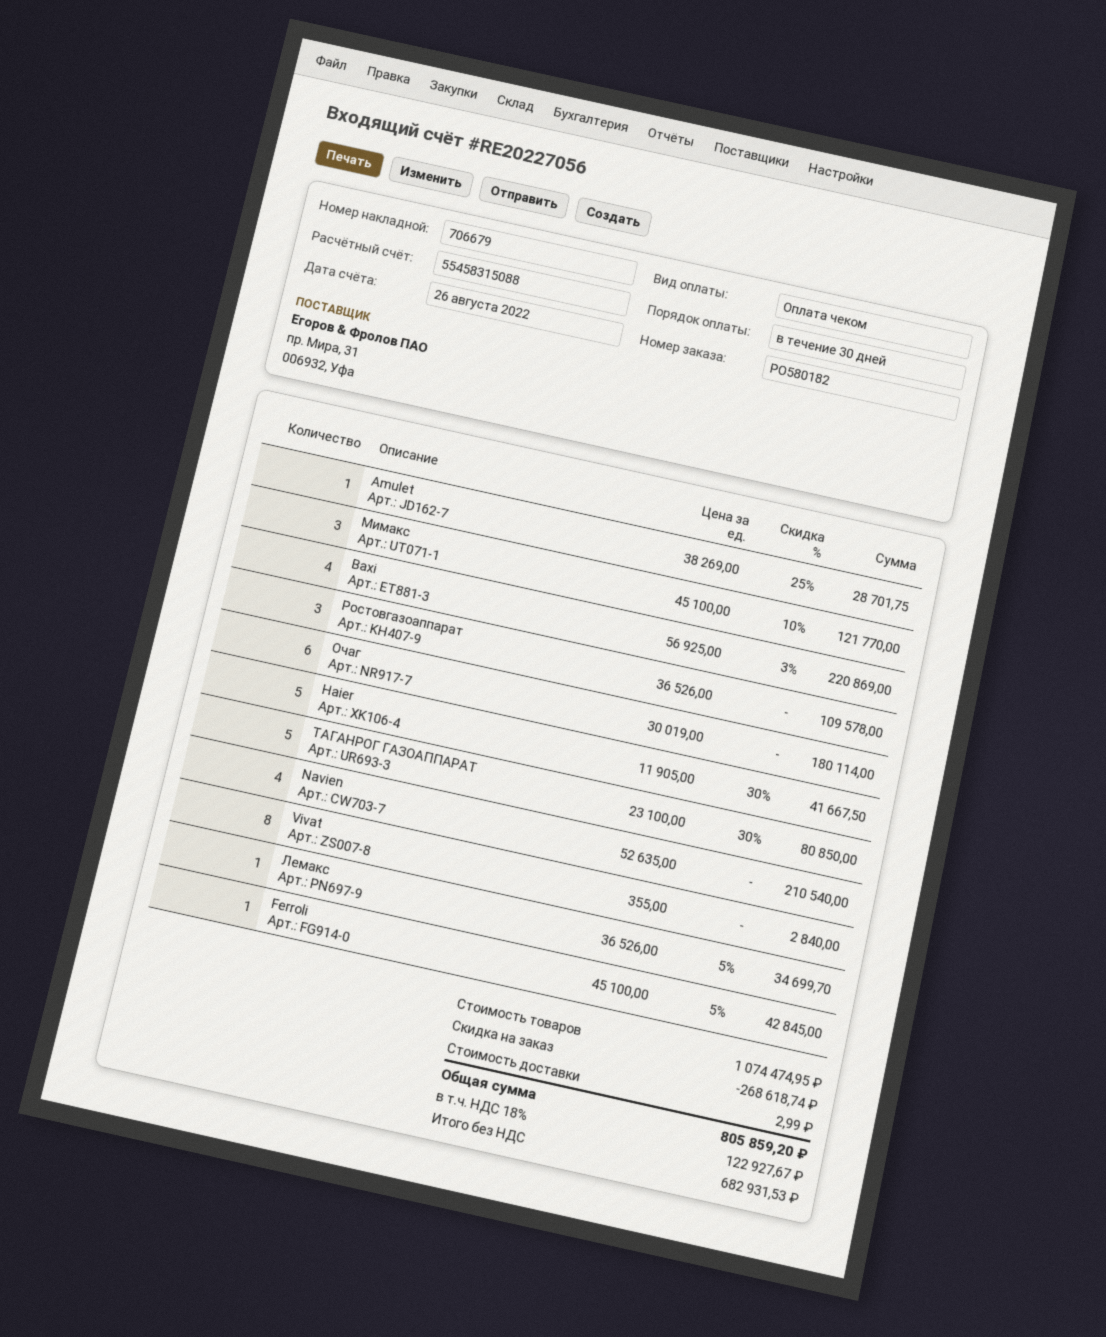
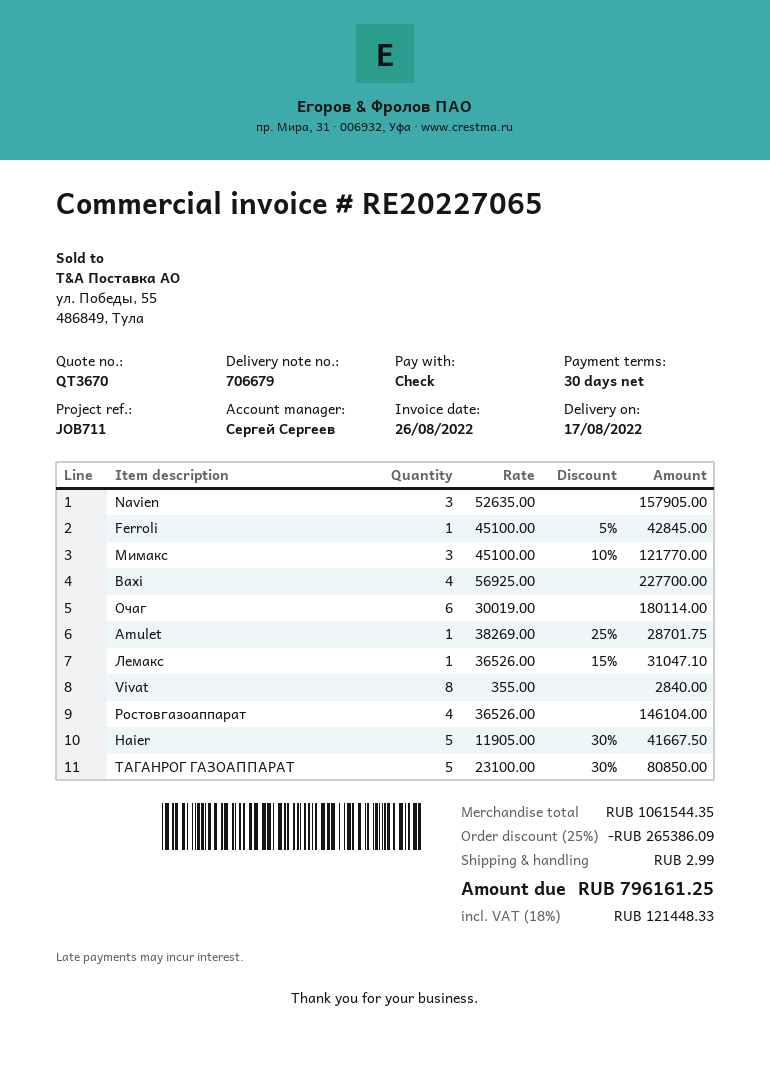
invoice number: RE20227056 -> RE20227065
Baxi: 4 x 56925.00 - 3% = 220869.00 -> 4 x 56925.00 = 227700.00
Ростовгазоаппарат: 3 x 36526.00 = 109578.00 -> 4 x 36526.00 = 146104.00
Navien: 4 x 52635.00 = 210540.00 -> 3 x 52635.00 = 157905.00
Лемакс: 1 x 36526.00 - 5% = 34699.70 -> 1 x 36526.00 - 15% = 31047.10
subtotal: 1074474.95 -> 1061544.35
discount: 268618.74 -> 265386.09
tax: 18% = 122927.67 -> 18% = 121448.33
total: 805859.20 -> 796161.25

